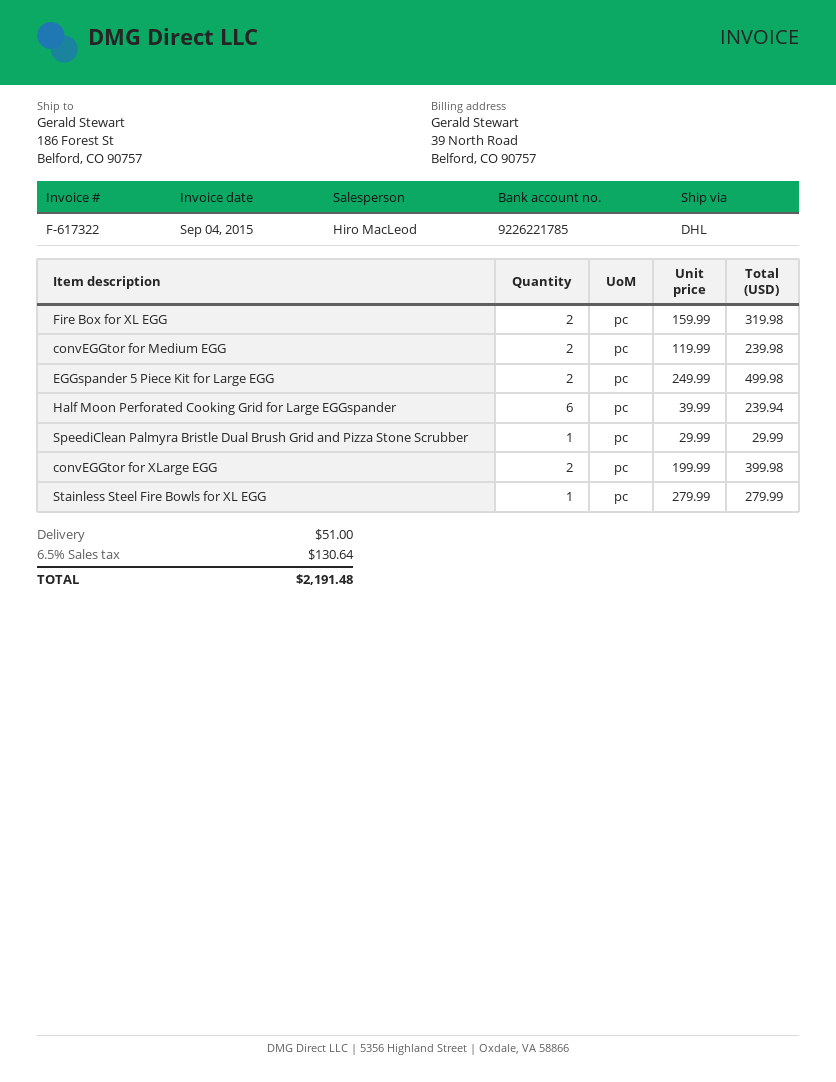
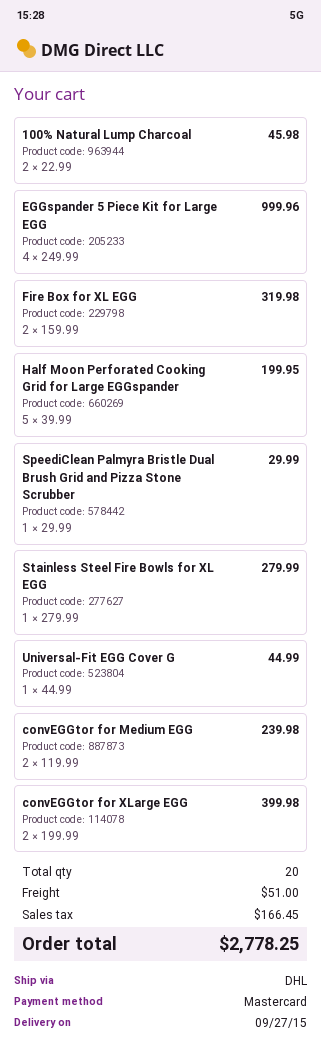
EGGspander 5 Piece Kit for Large EGG: 2 x 249.99 = 499.98 -> 4 x 249.99 = 999.96
Half Moon Perforated Cooking Grid for Large EGGspander: 6 x 39.99 = 239.94 -> 5 x 39.99 = 199.95
100% Natural Lump Charcoal: none -> 2 x 22.99 = 45.98
Universal-Fit EGG Cover G: none -> 1 x 44.99 = 44.99
tax: 130.64 -> 166.45
total: 2191.48 -> 2778.25

